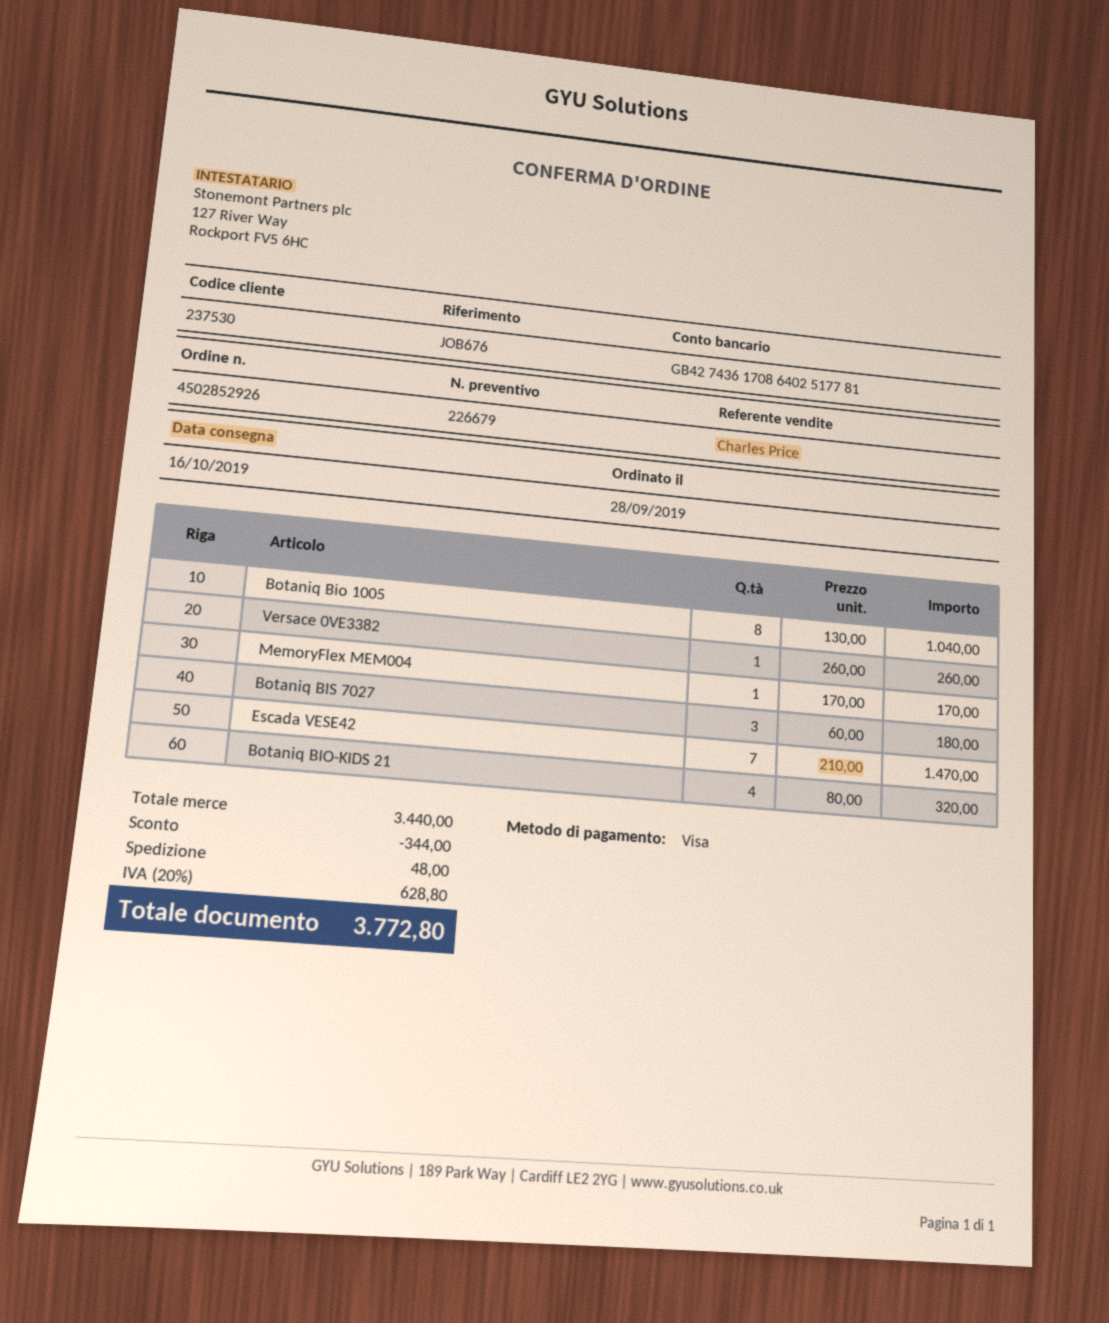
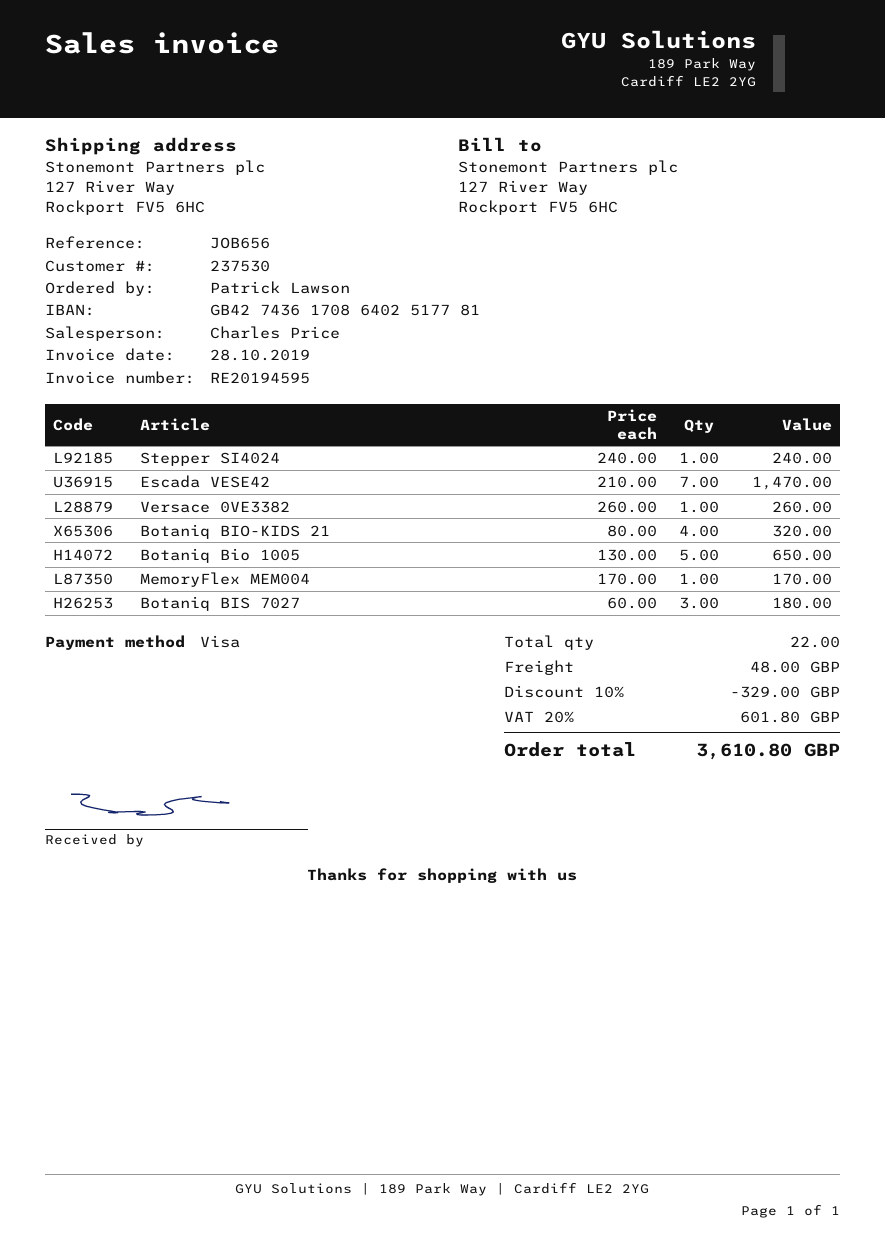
reference: JOB676 -> JOB656
Botaniq Bio 1005: 8 x 130.00 = 1040.00 -> 5 x 130.00 = 650.00
Stepper SI4024: none -> 1 x 240.00 = 240.00
discount: 344.00 -> 329.00
tax: 20% = 628.80 -> 20% = 601.80
total: 3772.80 -> 3610.80

